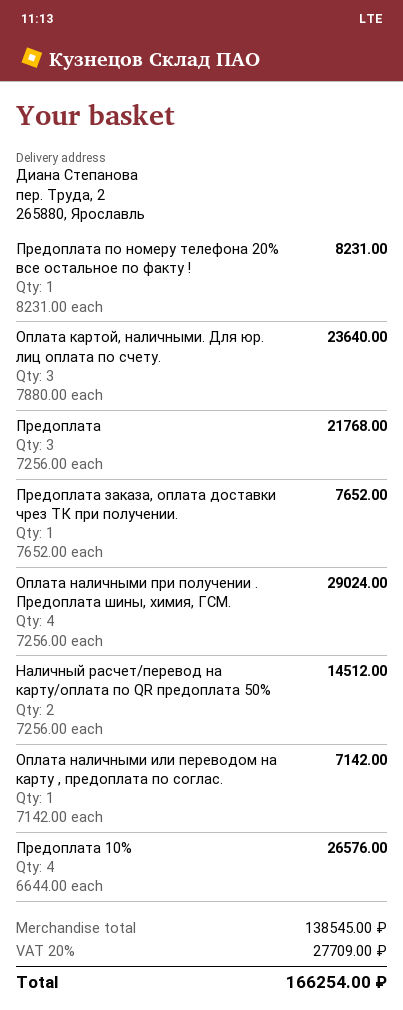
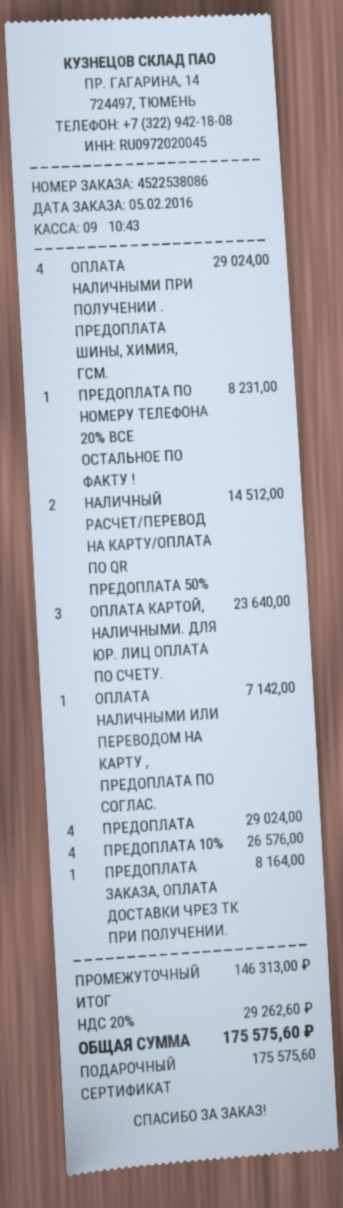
Предоплата: 3 for 21768.00 -> 4 for 29024.00
Предоплата заказа, оплата доставки чрез ТК при получении.: 1 for 7652.00 -> 1 for 8164.00
subtotal: 138545.00 -> 146313.00
tax: 20% = 27709.00 -> 20% = 29262.60
total: 166254.00 -> 175575.60

